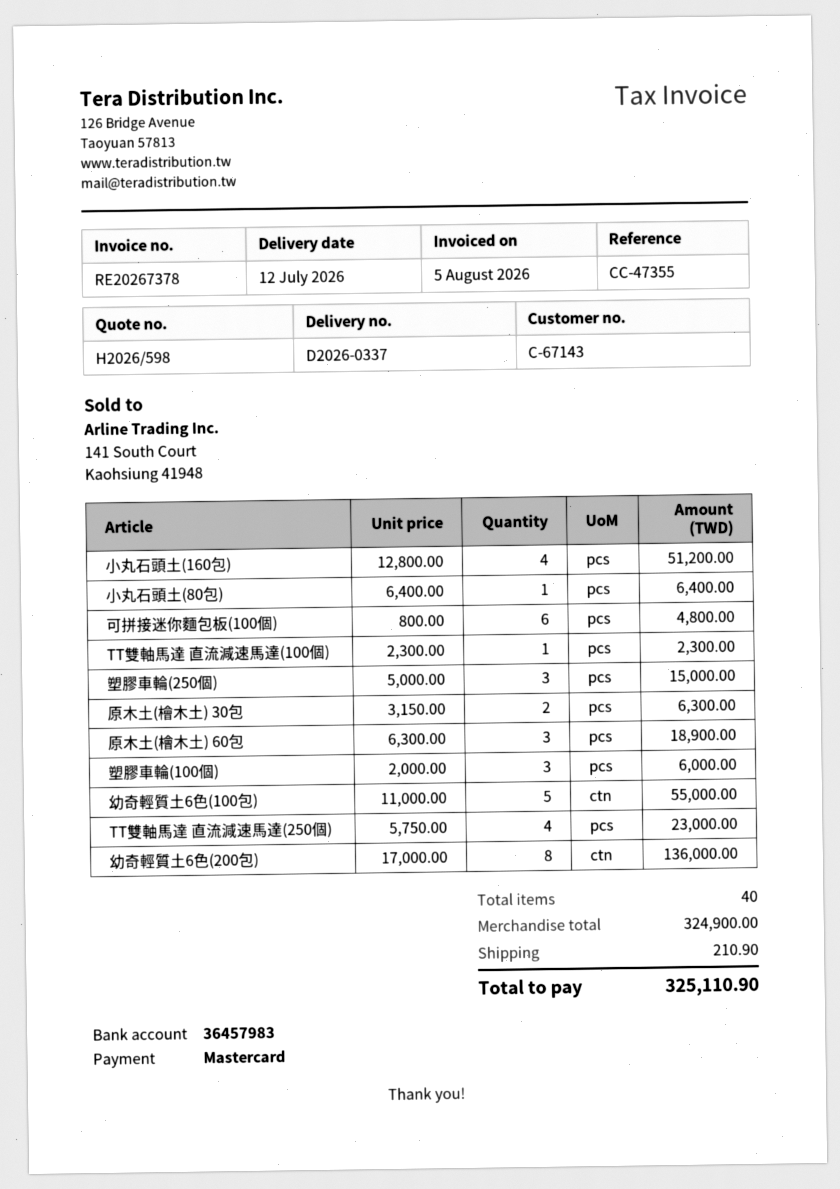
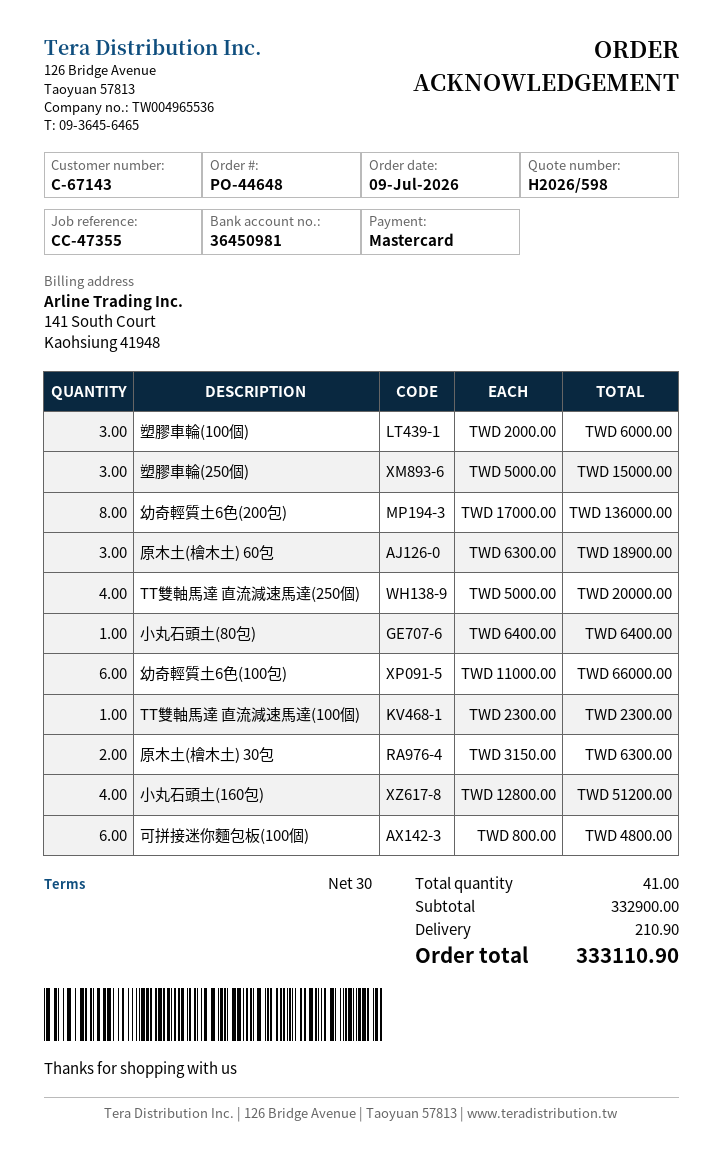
bank account: 36457983 -> 36450981
幼奇輕質土6色(100包): 5 x 11000.00 = 55000.00 -> 6 x 11000.00 = 66000.00
TT雙軸馬達 直流減速馬達(250個): 4 x 5750.00 = 23000.00 -> 4 x 5000.00 = 20000.00
total quantity: 40 -> 41
subtotal: 324900.00 -> 332900.00
total: 325110.90 -> 333110.90

